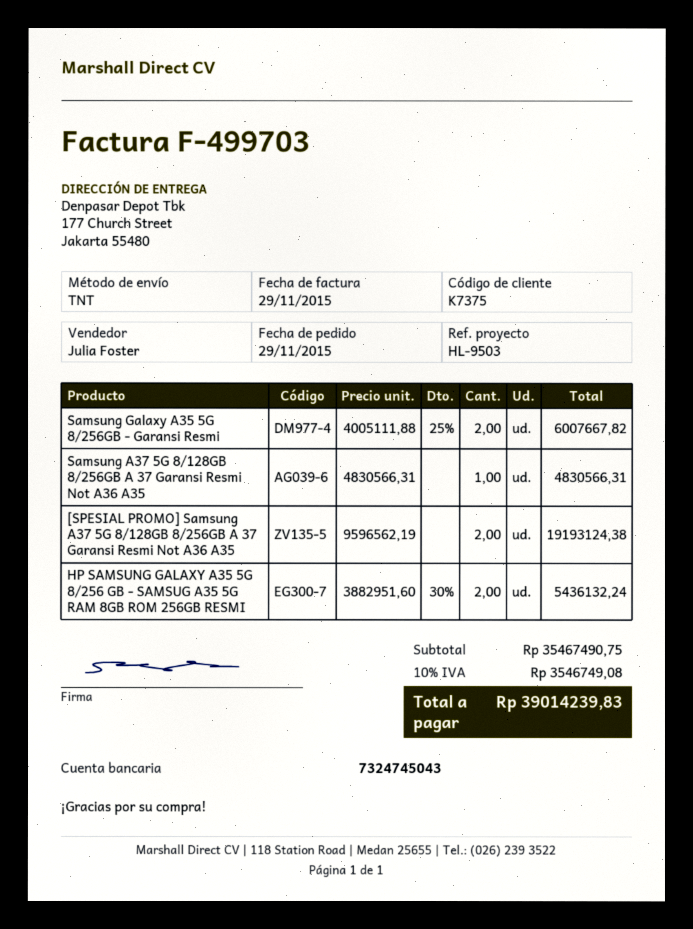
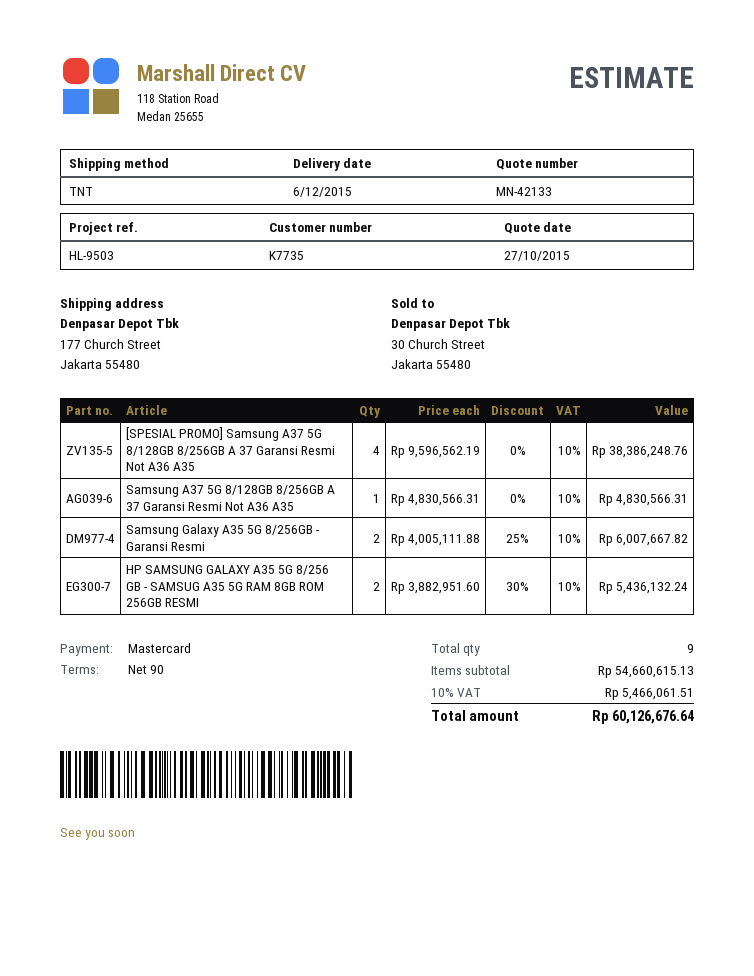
customer number: K7375 -> K7735
[SPESIAL PROMO] Samsung A37 5G 8/128GB 8/256GB A 37 Garansi Resmi Not A36 A35: 2 x 9596562.19 = 19193124.38 -> 4 x 9596562.19 = 38386248.76
subtotal: 35467490.75 -> 54660615.13
tax: 10% = 3546749.08 -> 10% = 5466061.51
total: 39014239.83 -> 60126676.64

